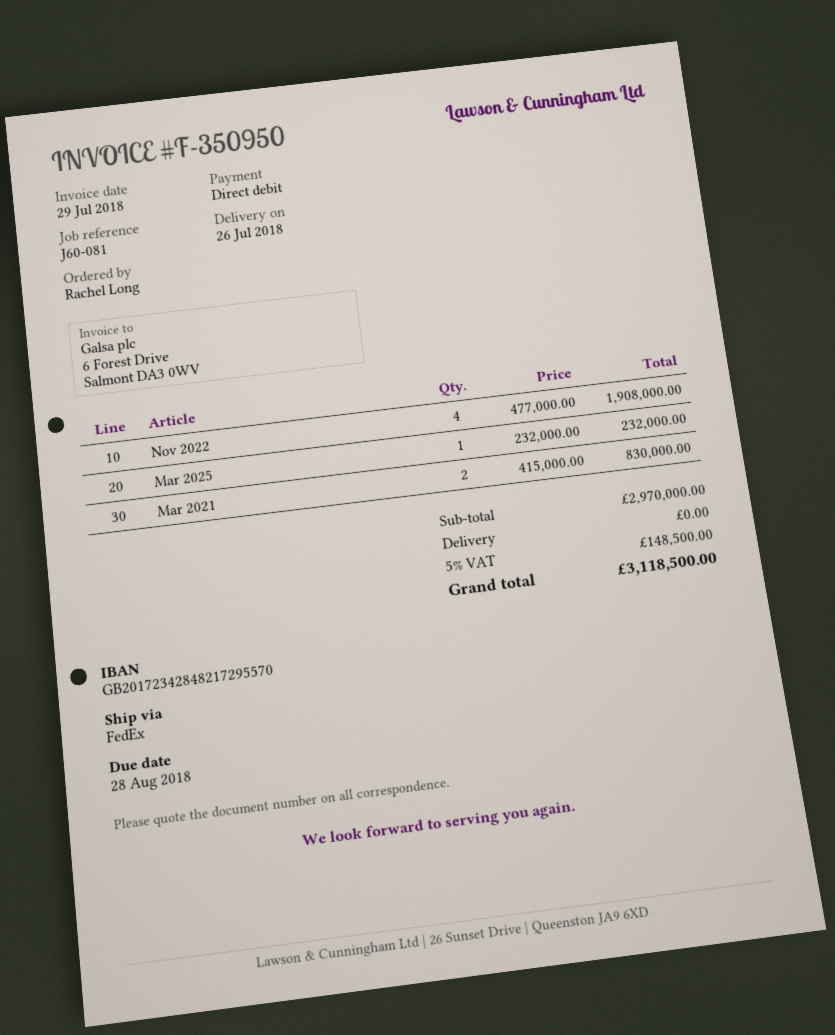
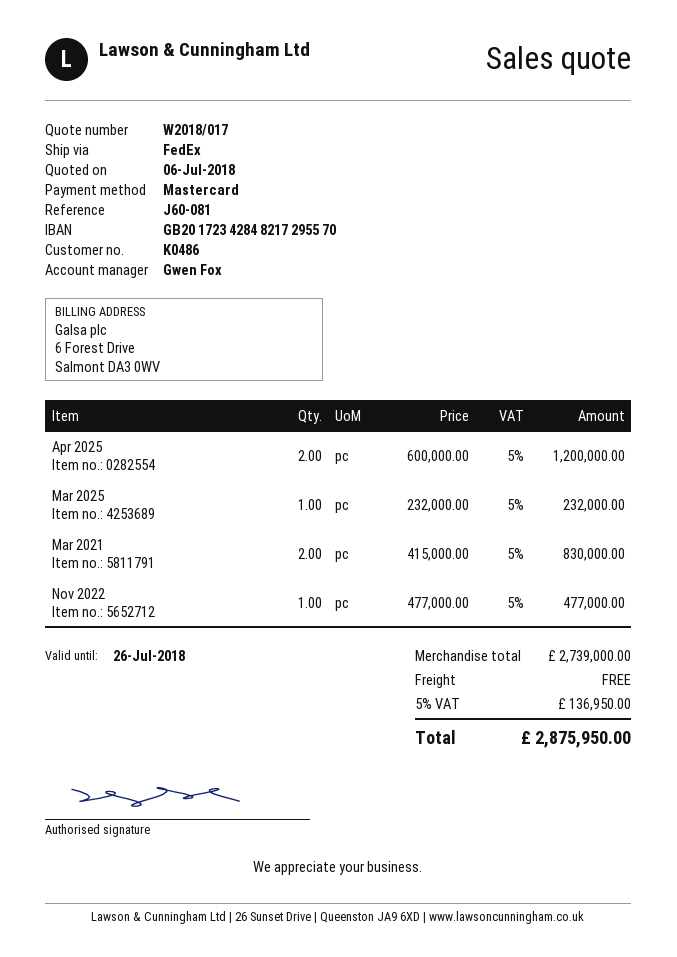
payment method: direct debit -> Mastercard
Nov 2022: 4 x 477000.00 = 1908000.00 -> 1 x 477000.00 = 477000.00
Apr 2025: none -> 2 x 600000.00 = 1200000.00
subtotal: 2970000.00 -> 2739000.00
tax: 5% = 148500.00 -> 5% = 136950.00
total: 3118500.00 -> 2875950.00

